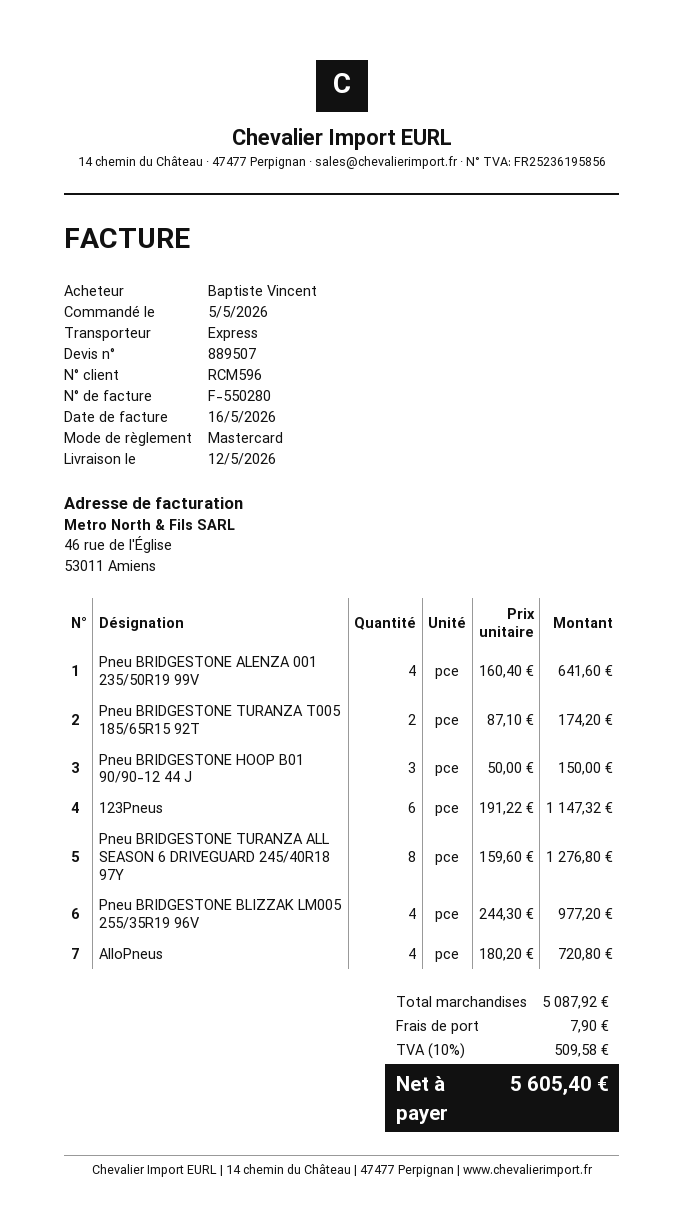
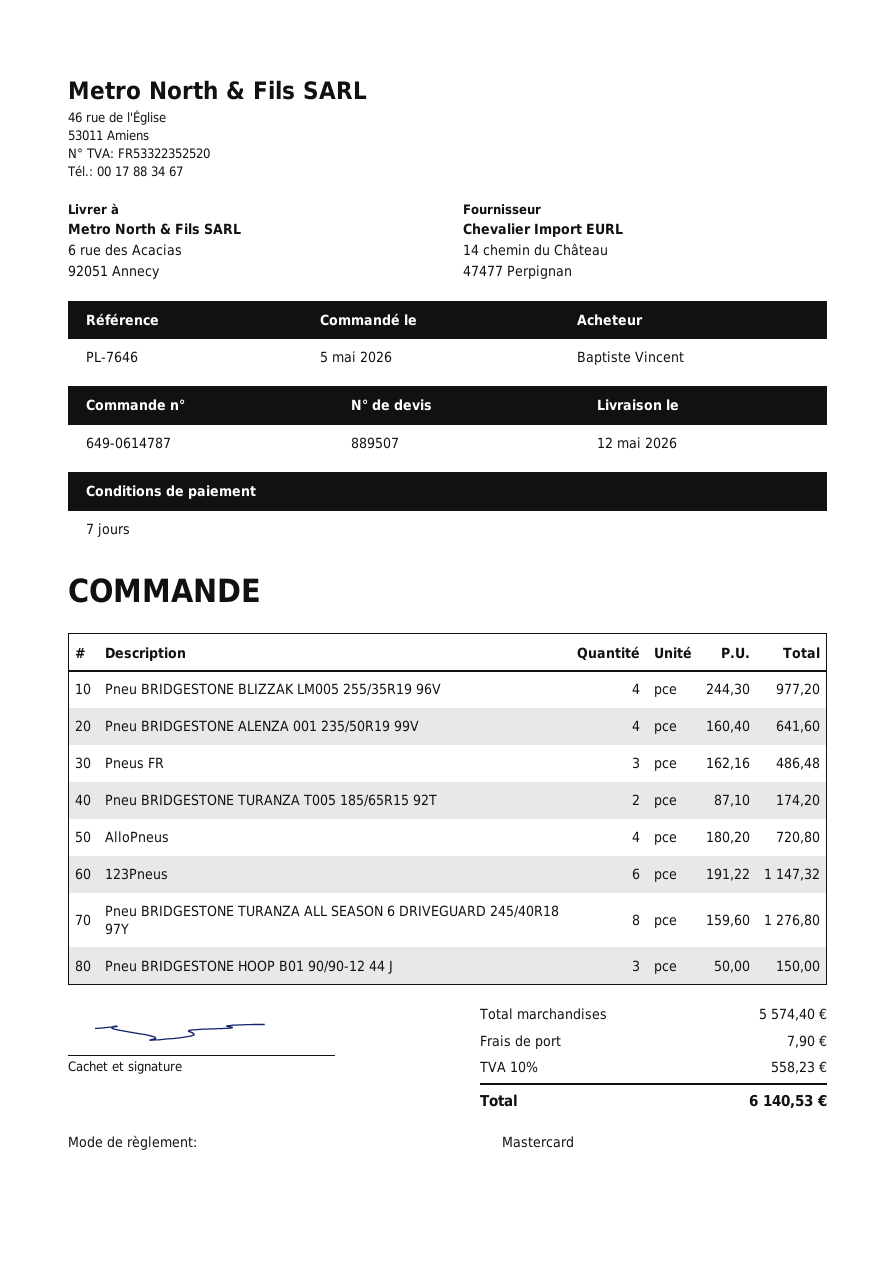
Pneus FR: none -> 3 x 162.16 = 486.48
subtotal: 5087.92 -> 5574.40
tax: 10% = 509.58 -> 10% = 558.23
total: 5605.40 -> 6140.53

